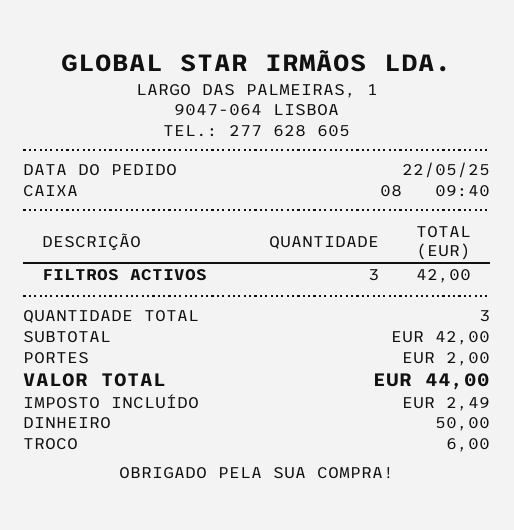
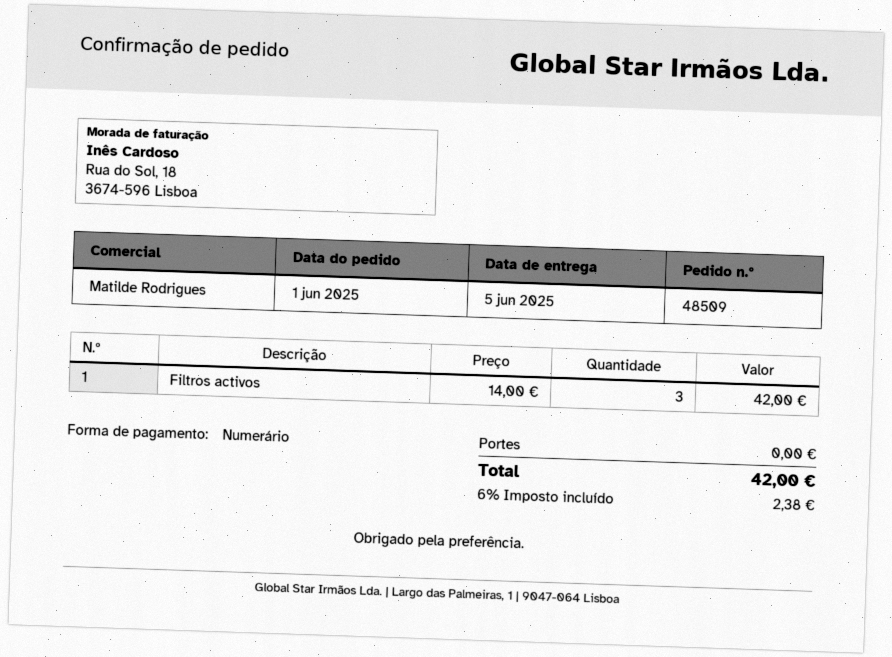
order date: 2025-05-22 -> 2025-06-01
shipping: 2.00 -> 0.00
tax: 2.49 -> 2.38
total: 44.00 -> 42.00

